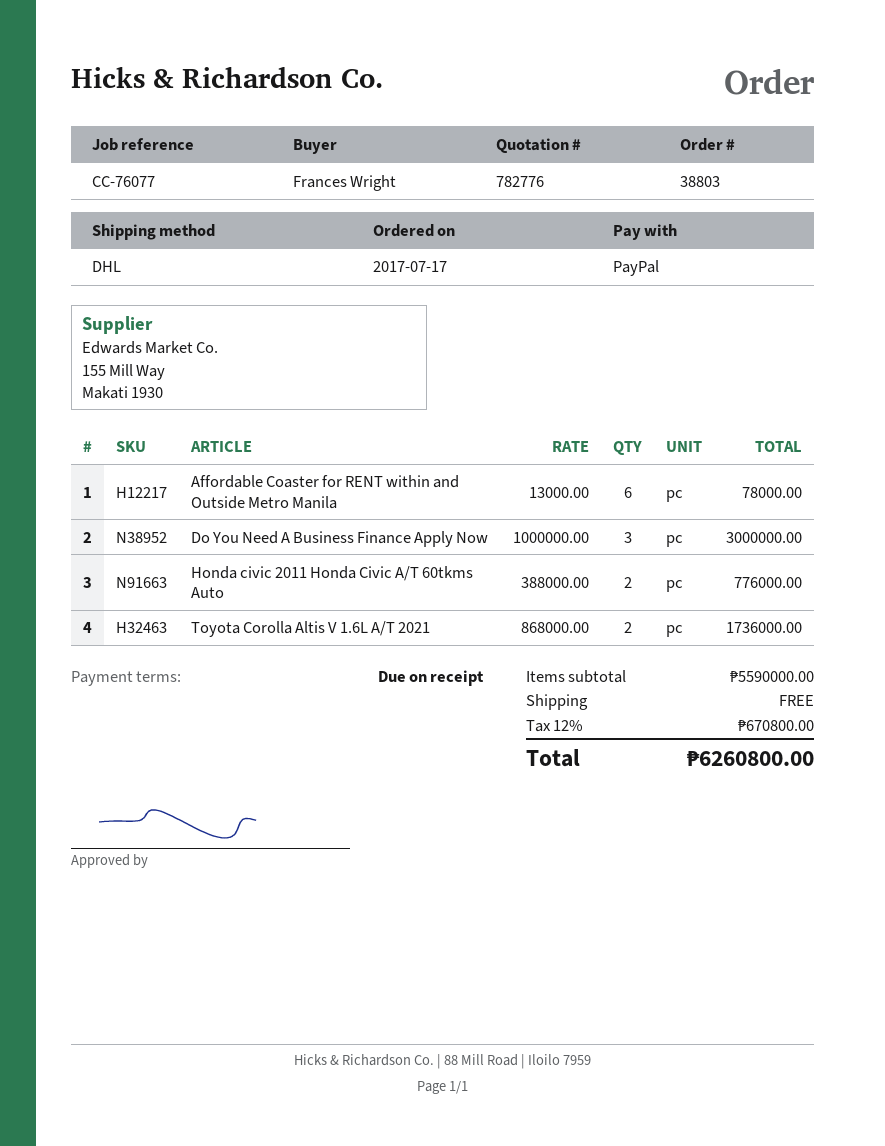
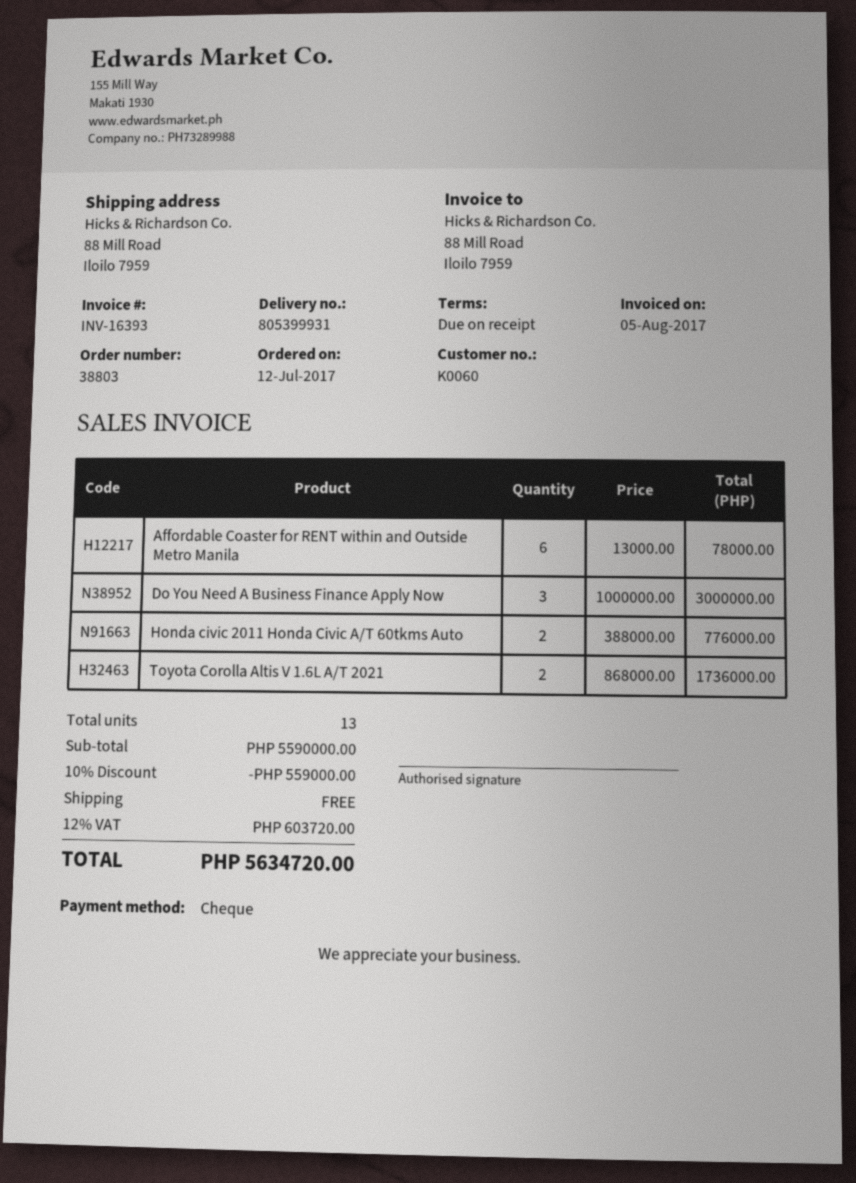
order date: 2017-07-17 -> 2017-07-12
payment method: PayPal -> cheque
discount: none -> 10% = 559000.00
tax: 12% = 670800.00 -> 12% = 603720.00
total: 6260800.00 -> 5634720.00

